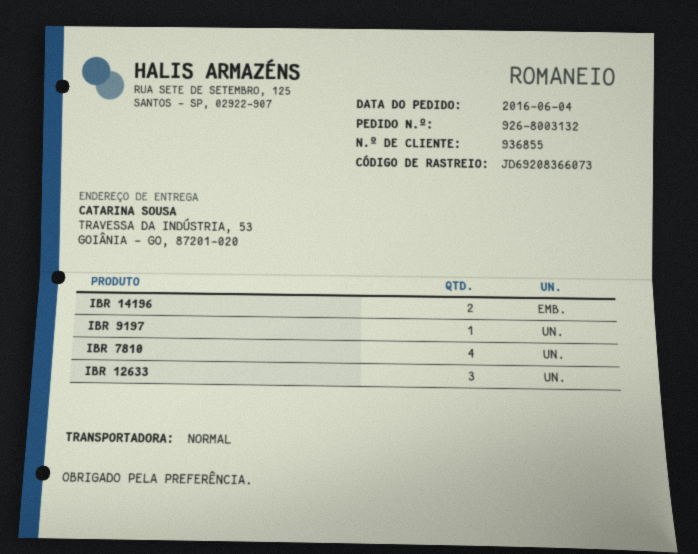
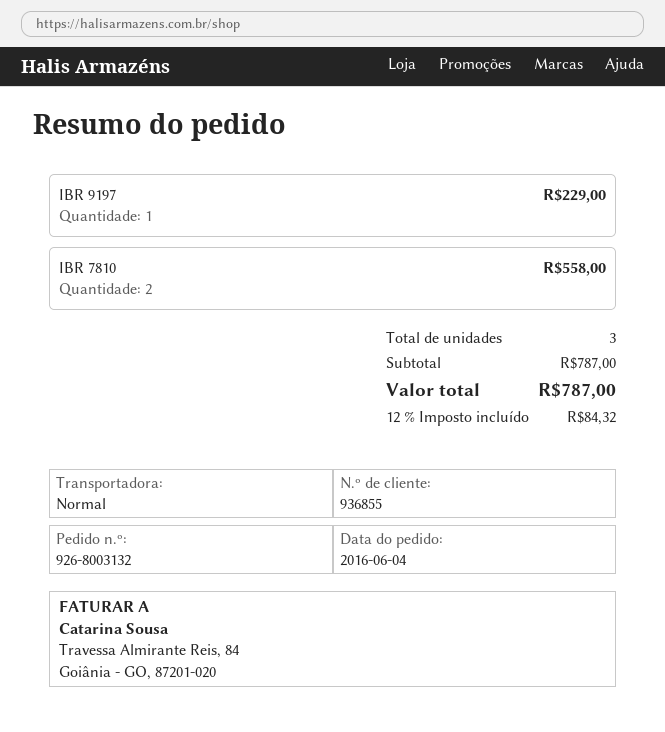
IBR 14196: 2 -> none
IBR 7810: 4 -> 2
IBR 12633: 3 -> none

